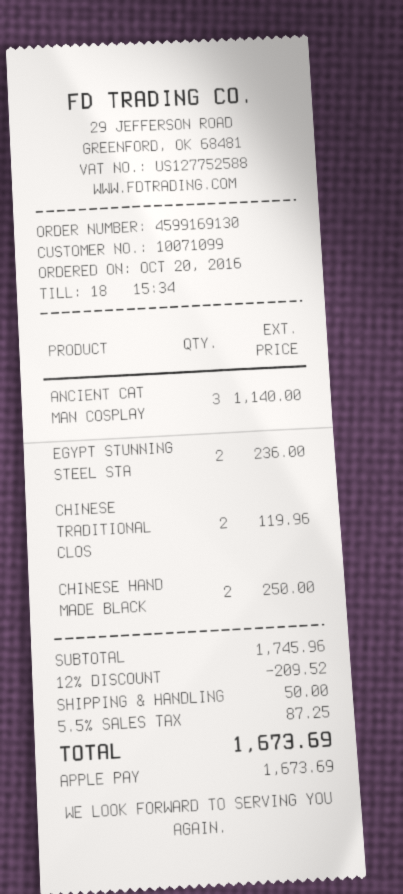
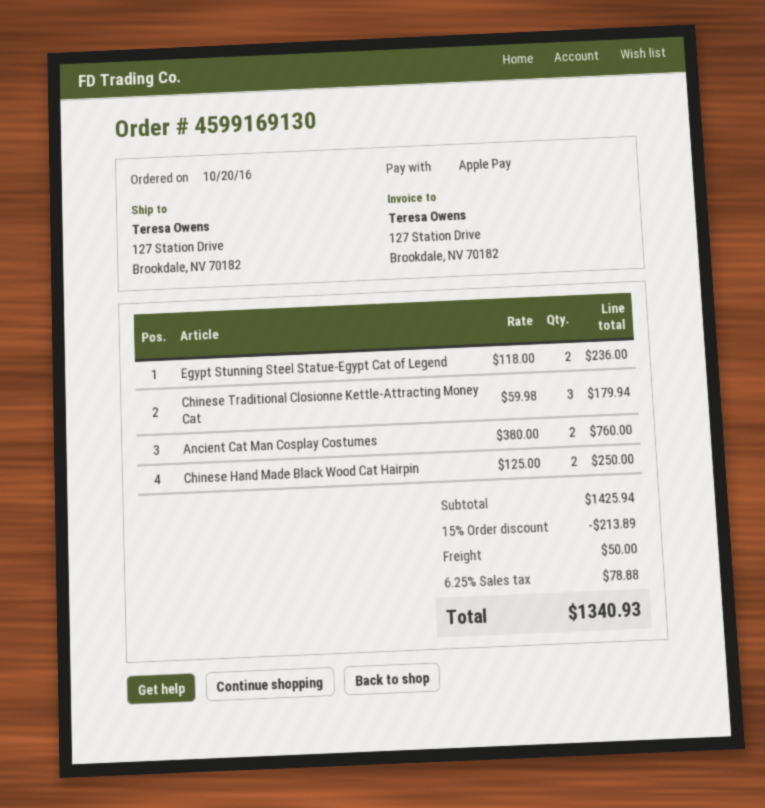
ANCIENT CAT MAN COSPLAY: 3 for 1140.00 -> 2 for 760.00
CHINESE TRADITIONAL CLOS: 2 for 119.96 -> 3 for 179.94
subtotal: 1745.96 -> 1425.94
discount: 12% = 209.52 -> 15% = 213.89
tax: 5.5% = 87.25 -> 6.25% = 78.88
total: 1673.69 -> 1340.93

